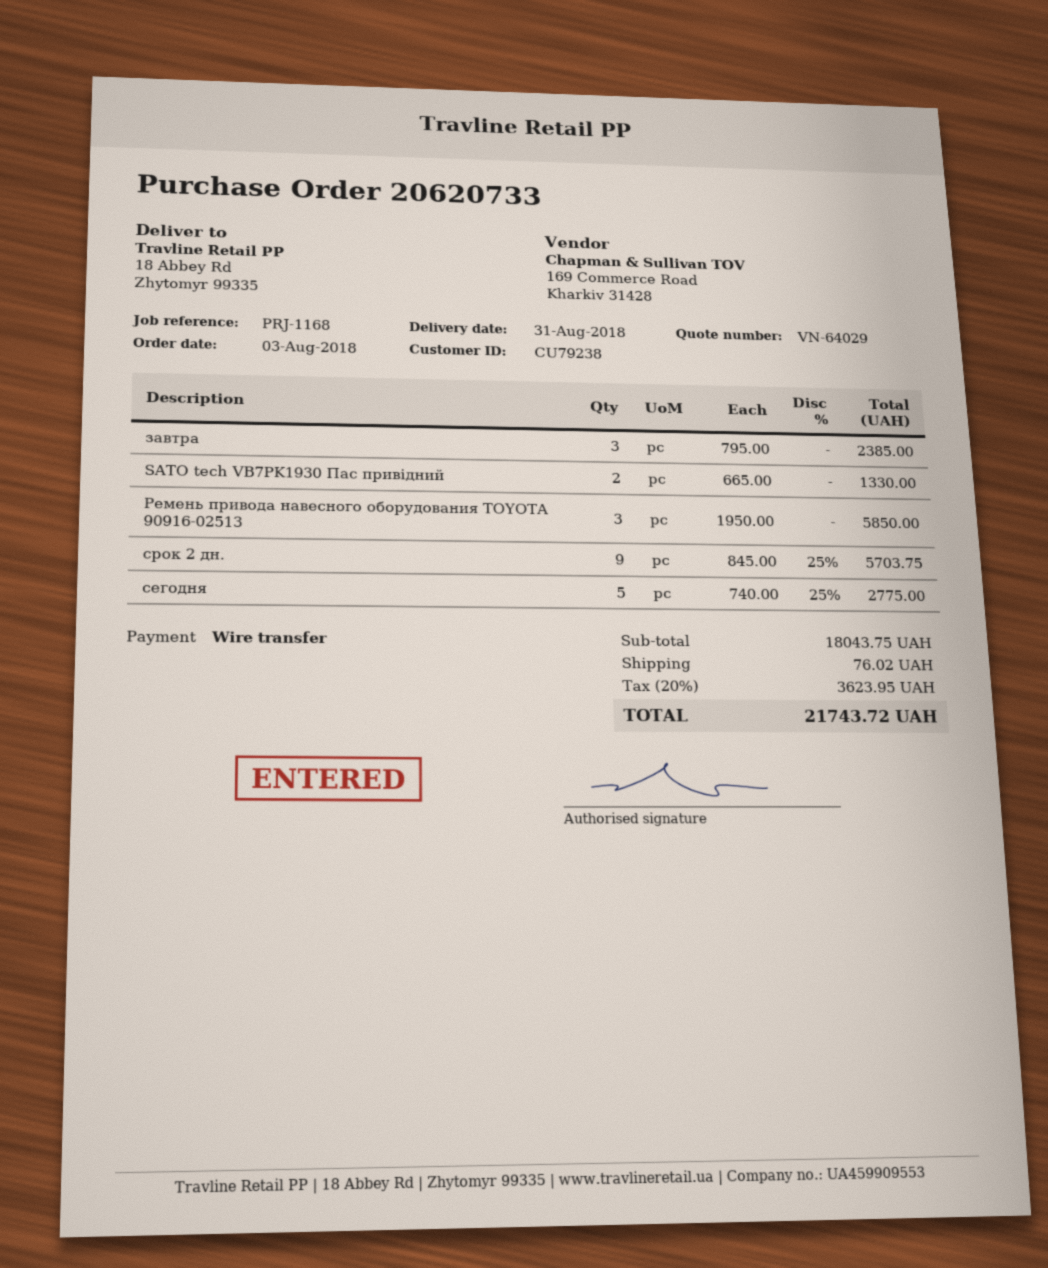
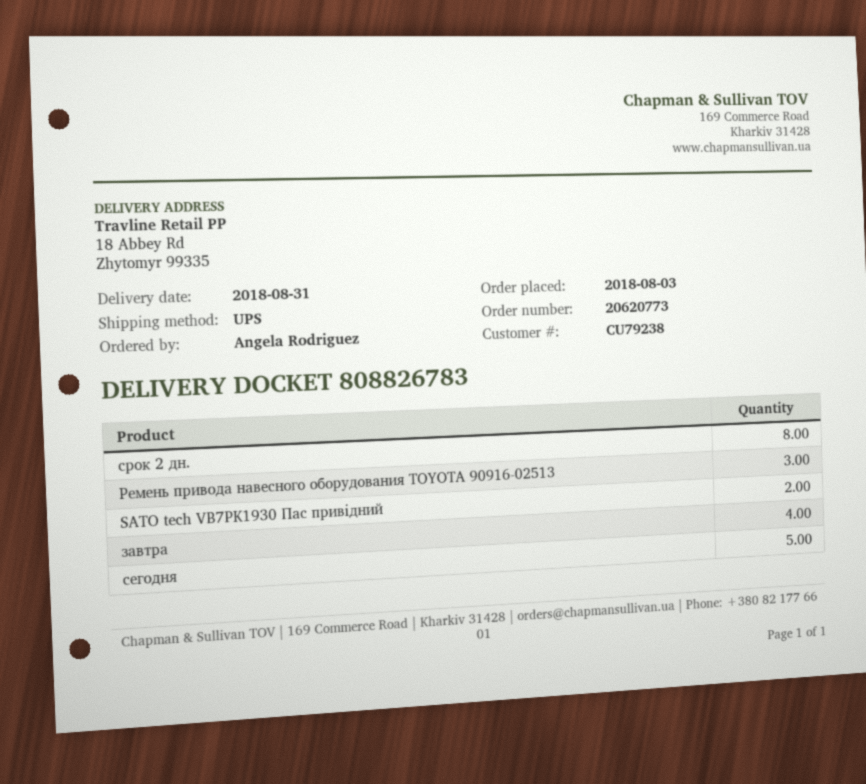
order number: 20620733 -> 20620773
завтра: 3 -> 4
срок 2 дн.: 9 -> 8

